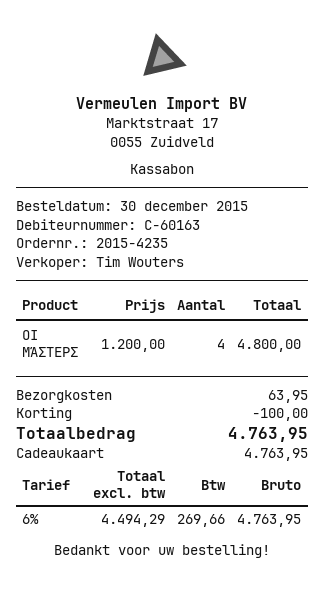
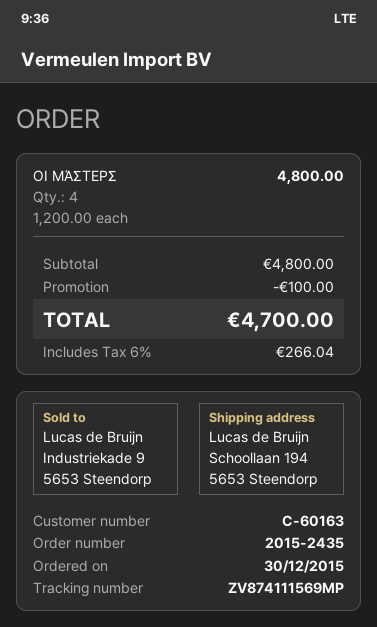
order number: 2015-4235 -> 2015-2435
shipping: 63.95 -> none
tax: 6% = 269.66 -> 6% = 266.04
total: 4763.95 -> 4700.00

